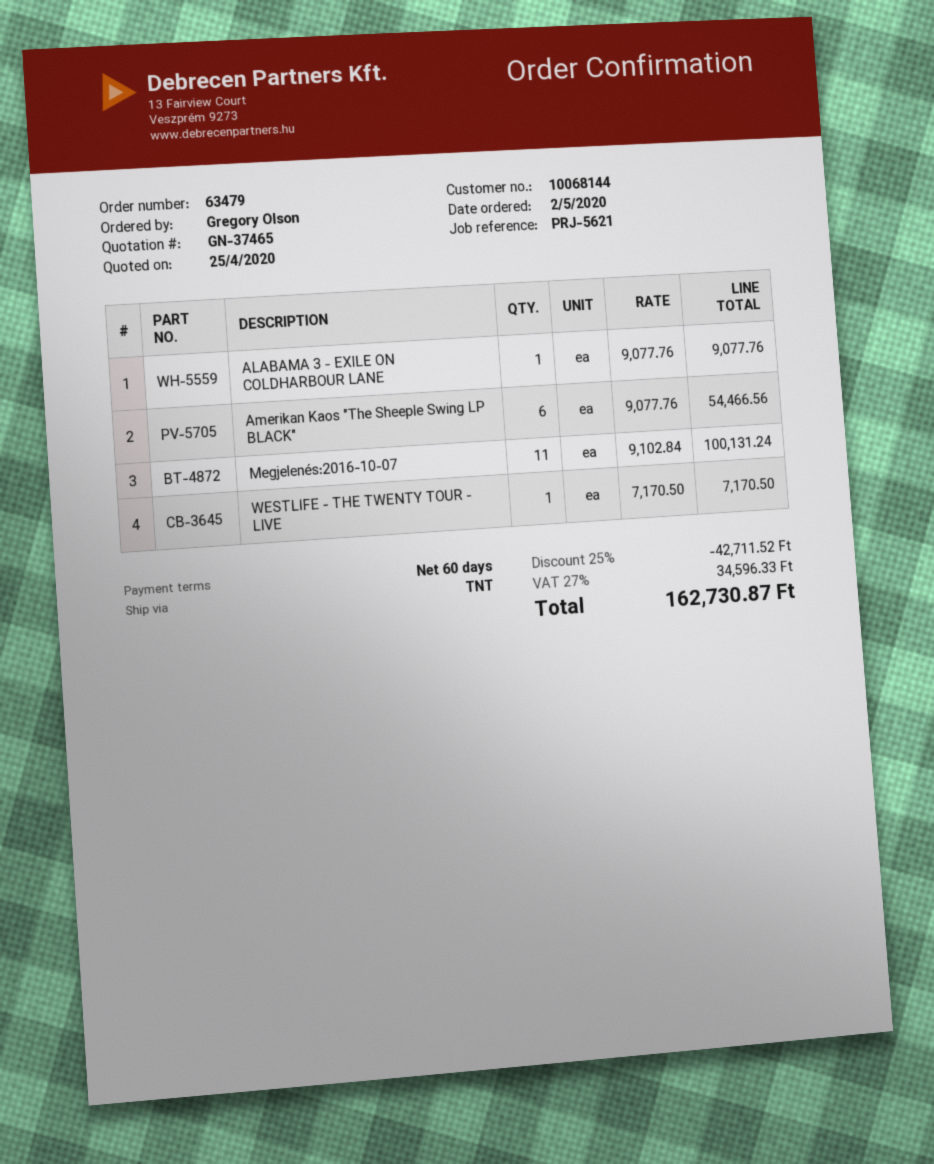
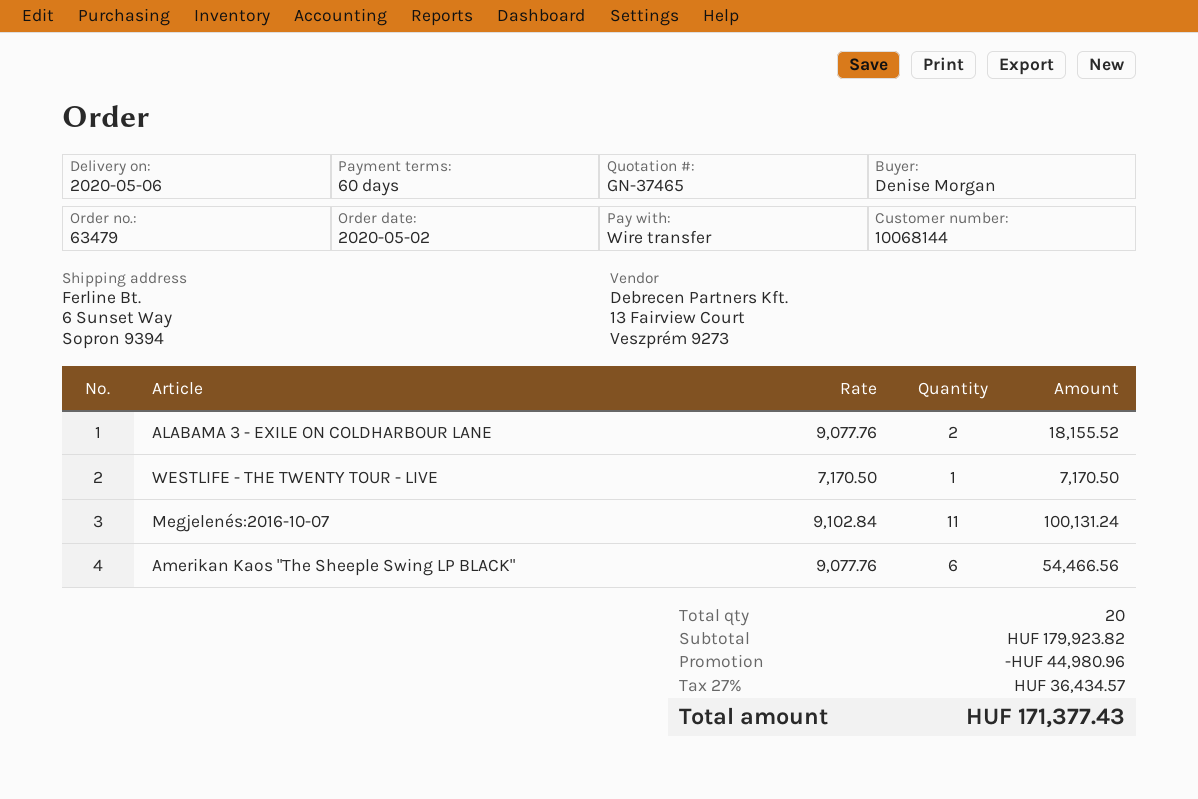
ordered by: Gregory Olson -> Denise Morgan
ALABAMA 3 - EXILE ON COLDHARBOUR LANE: 1 x 9077.76 = 9077.76 -> 2 x 9077.76 = 18155.52
discount: 42711.52 -> 44980.96
tax: 27% = 34596.33 -> 27% = 36434.57
total: 162730.87 -> 171377.43

